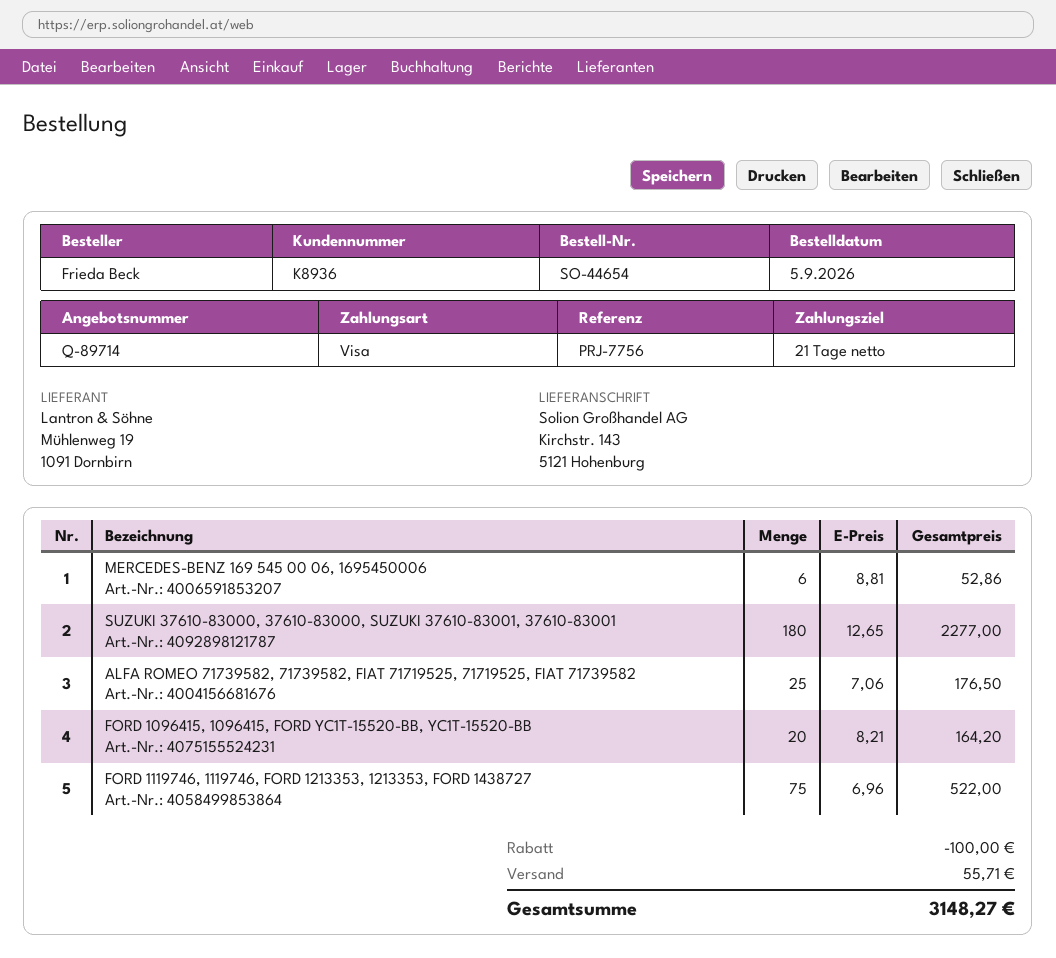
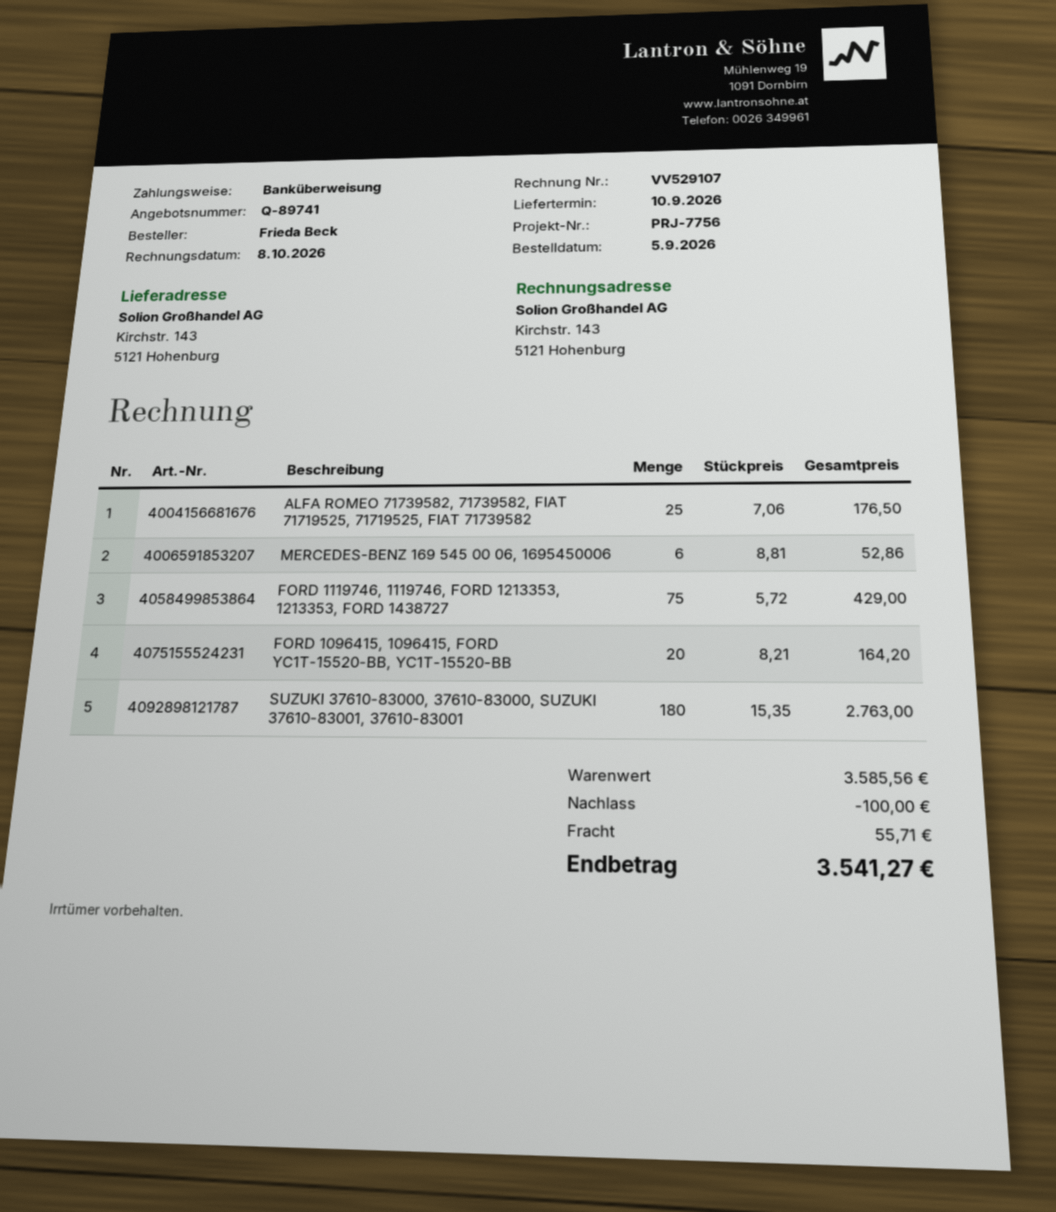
quote number: Q-89714 -> Q-89741
payment method: Visa -> bank transfer
SUZUKI 37610-83000, 37610-83000, SUZUKI 37610-83001, 37610-83001: 180 x 12.65 = 2277.00 -> 180 x 15.35 = 2763.00
FORD 1119746, 1119746, FORD 1213353, 1213353, FORD 1438727: 75 x 6.96 = 522.00 -> 75 x 5.72 = 429.00
total: 3148.27 -> 3541.27

